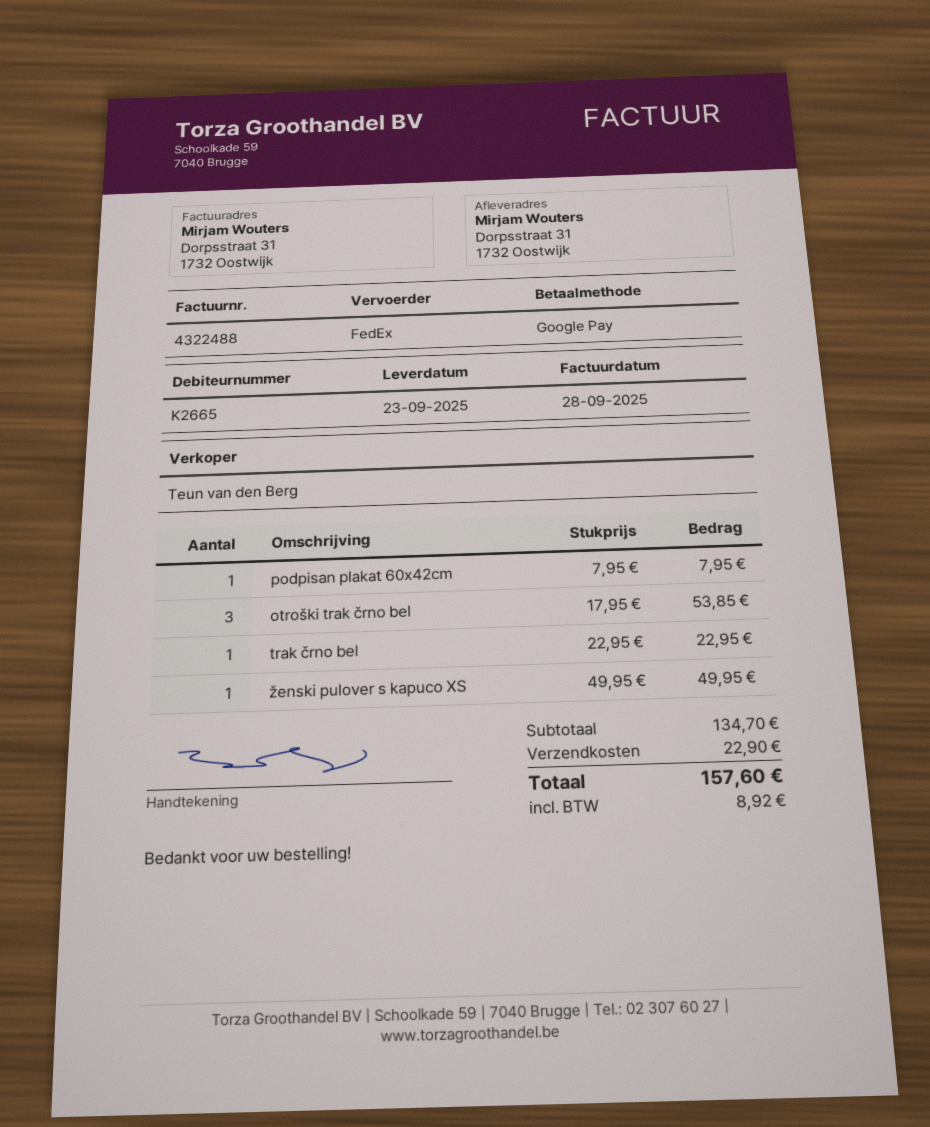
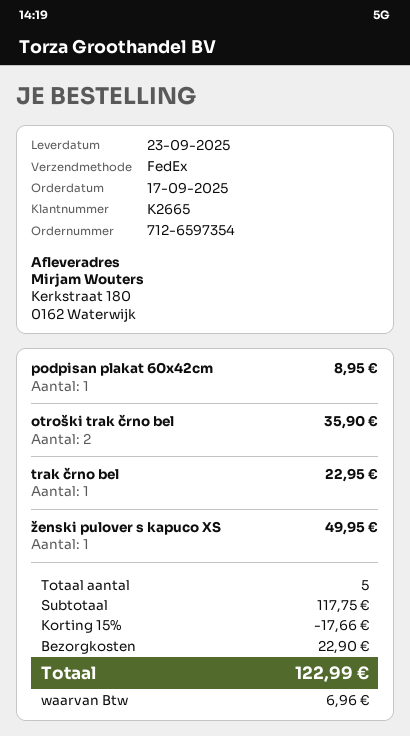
ship to: Dorpsstraat 31, 1732 Oostwijk -> Kerkstraat 180, 0162 Waterwijk
podpisan plakat 60x42cm: 1 for 7.95 -> 1 for 8.95
otroški trak črno bel: 3 for 53.85 -> 2 for 35.90
subtotal: 134.70 -> 117.75
discount: none -> 15% = 17.66
tax: 8.92 -> 6.96
total: 157.60 -> 122.99

